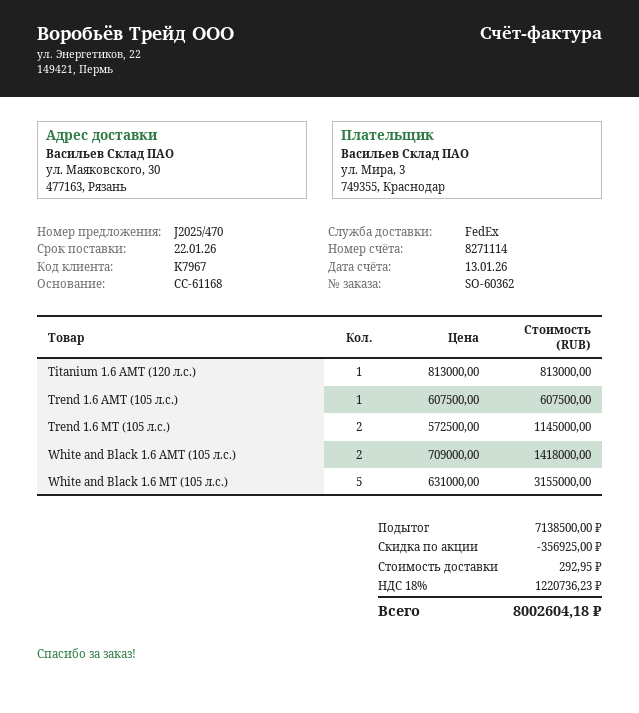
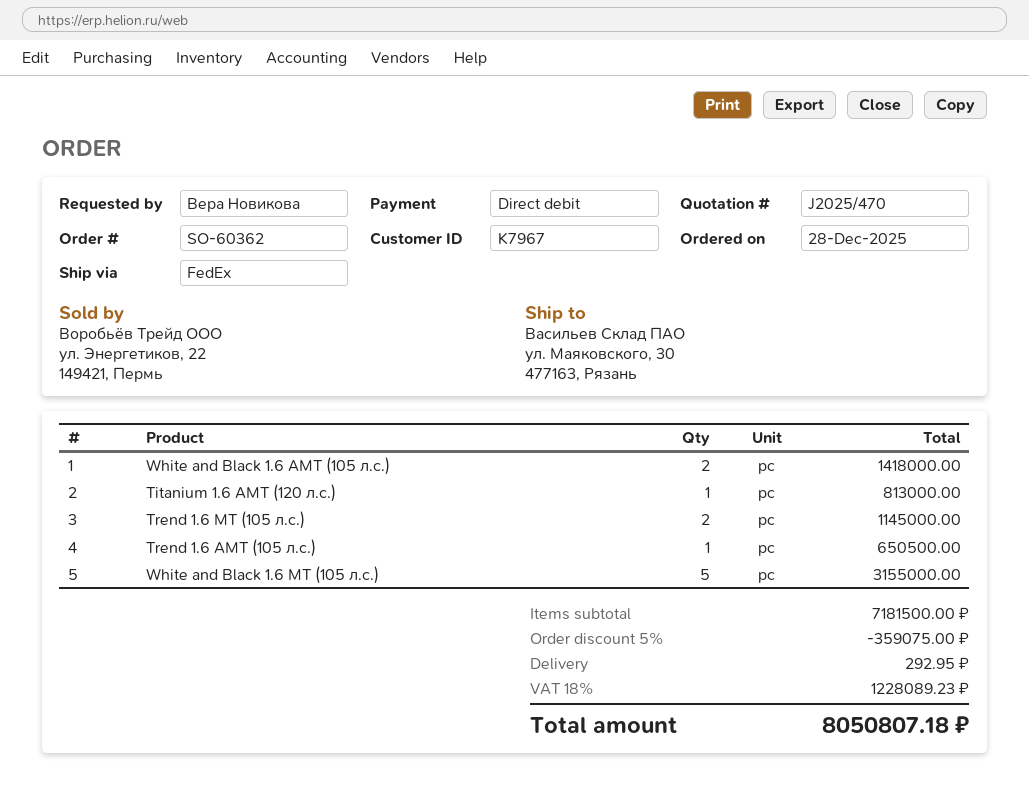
Trend 1.6 AMT (105 л.с.): 1 for 607500.00 -> 1 for 650500.00
subtotal: 7138500.00 -> 7181500.00
discount: 356925.00 -> 359075.00
tax: 18% = 1220736.23 -> 18% = 1228089.23
total: 8002604.18 -> 8050807.18

